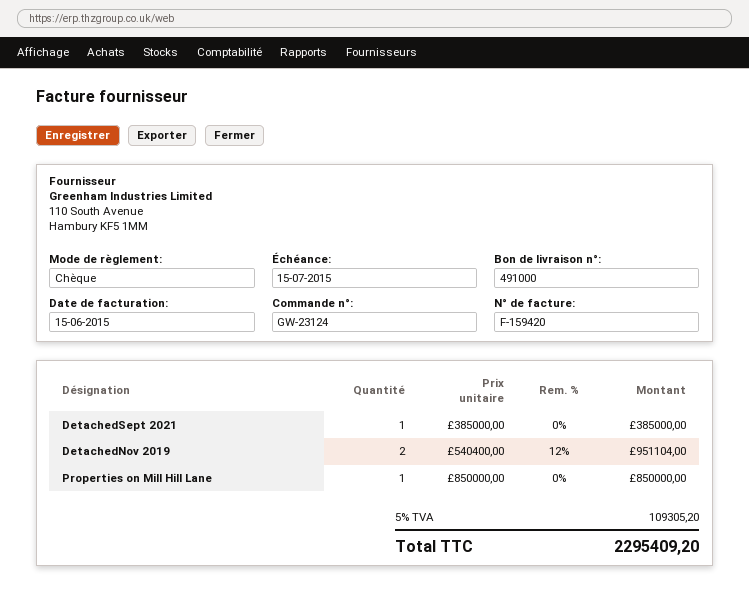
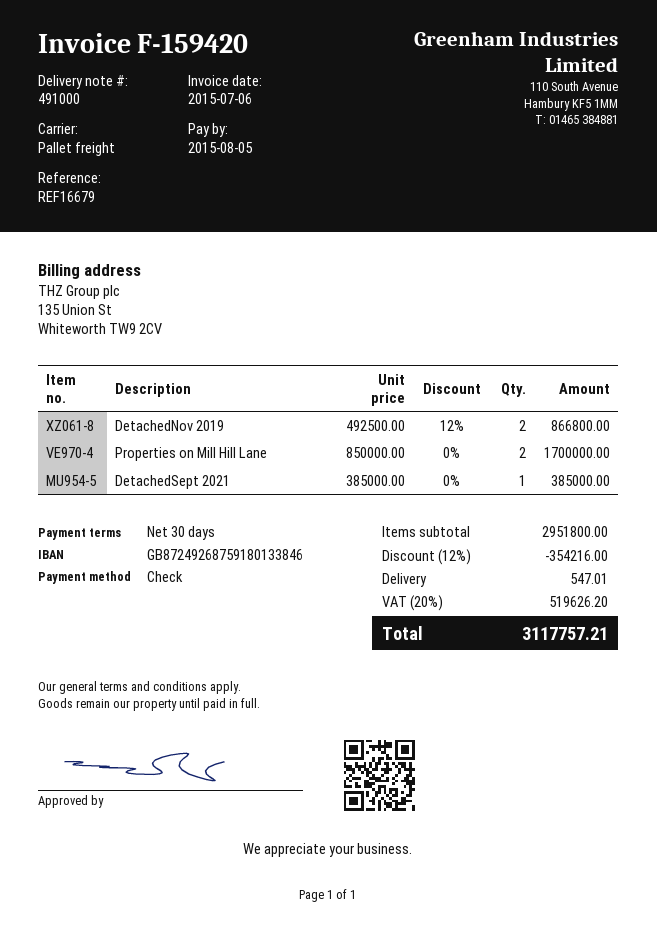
invoice date: 2015-06-15 -> 2015-07-06
due date: 2015-07-15 -> 2015-08-05
DetachedNov 2019: 2 x 540400.00 - 12% = 951104.00 -> 2 x 492500.00 - 12% = 866800.00
Properties on Mill Hill Lane: 1 x 850000.00 = 850000.00 -> 2 x 850000.00 = 1700000.00
discount: none -> 12% = 354216.00
shipping: none -> 547.01
tax: 5% = 109305.20 -> 20% = 519626.20
total: 2295409.20 -> 3117757.21

